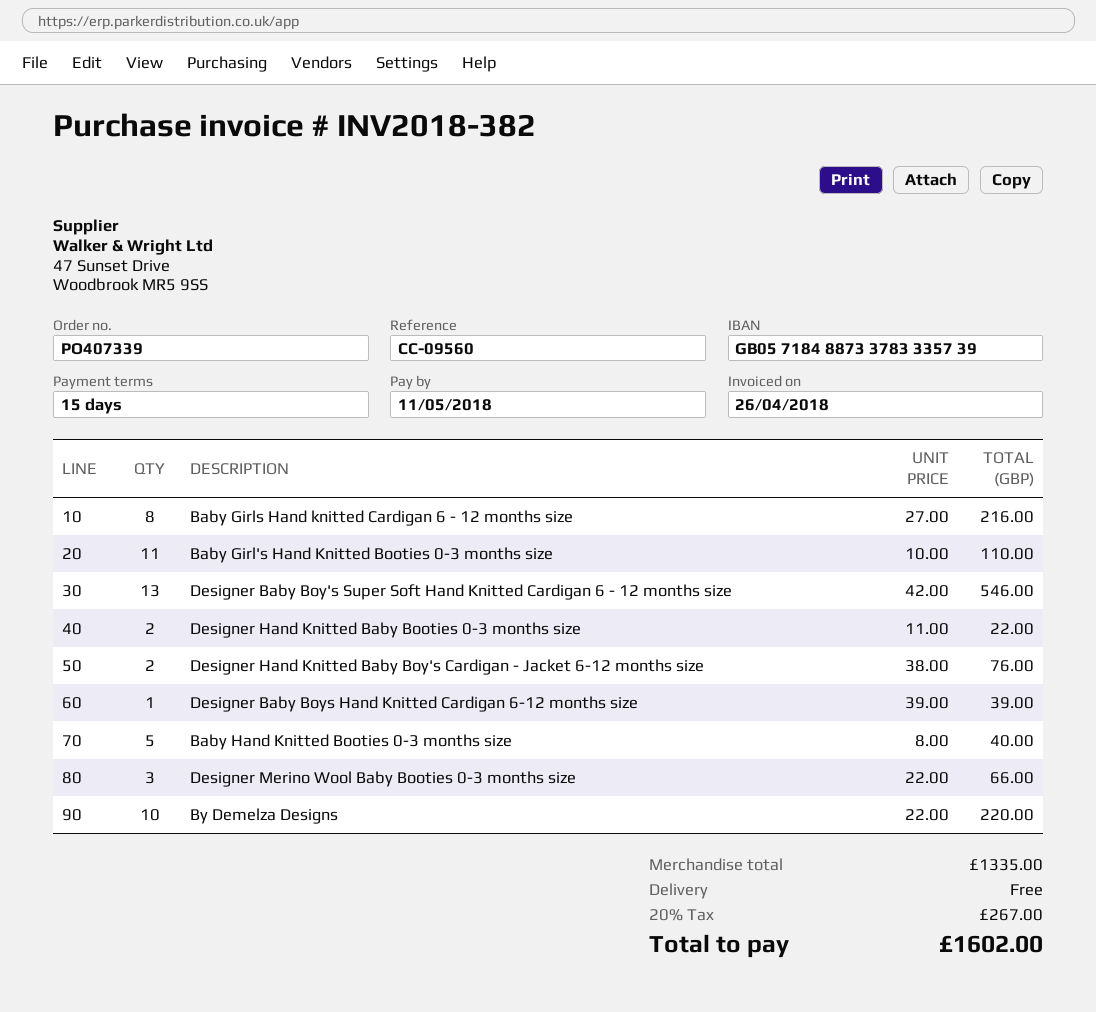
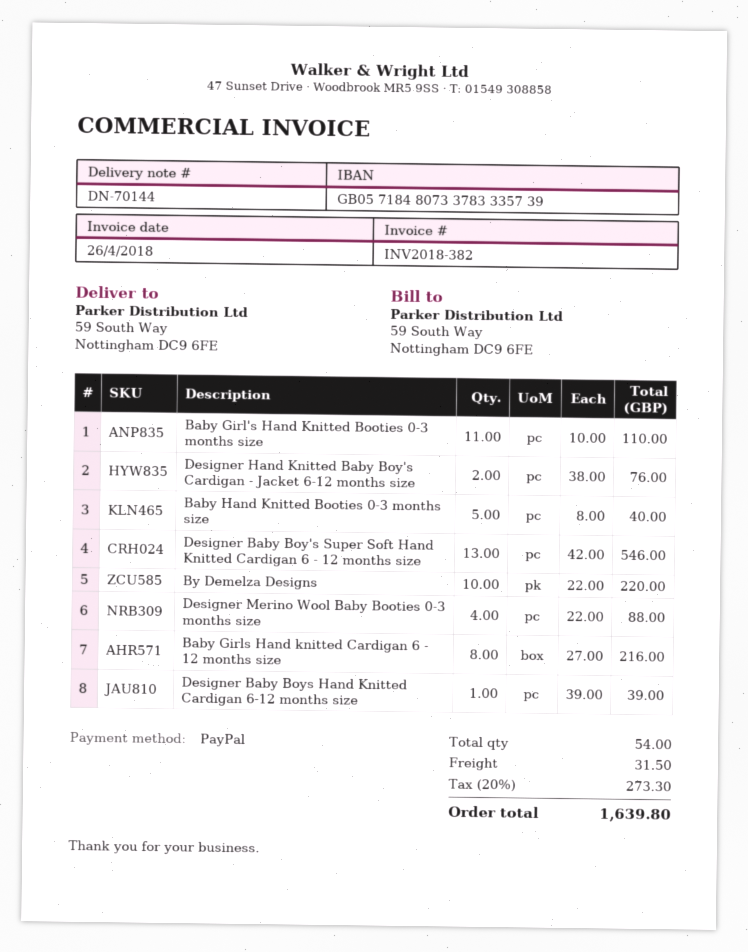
bank account: GB05718488733783335739 -> GB05718480733783335739
Designer Hand Knitted Baby Booties 0-3 months size: 2 x 11.00 = 22.00 -> none
Designer Merino Wool Baby Booties 0-3 months size: 3 x 22.00 = 66.00 -> 4 x 22.00 = 88.00
shipping: 0.00 -> 31.50
tax: 20% = 267.00 -> 20% = 273.30
total: 1602.00 -> 1639.80

